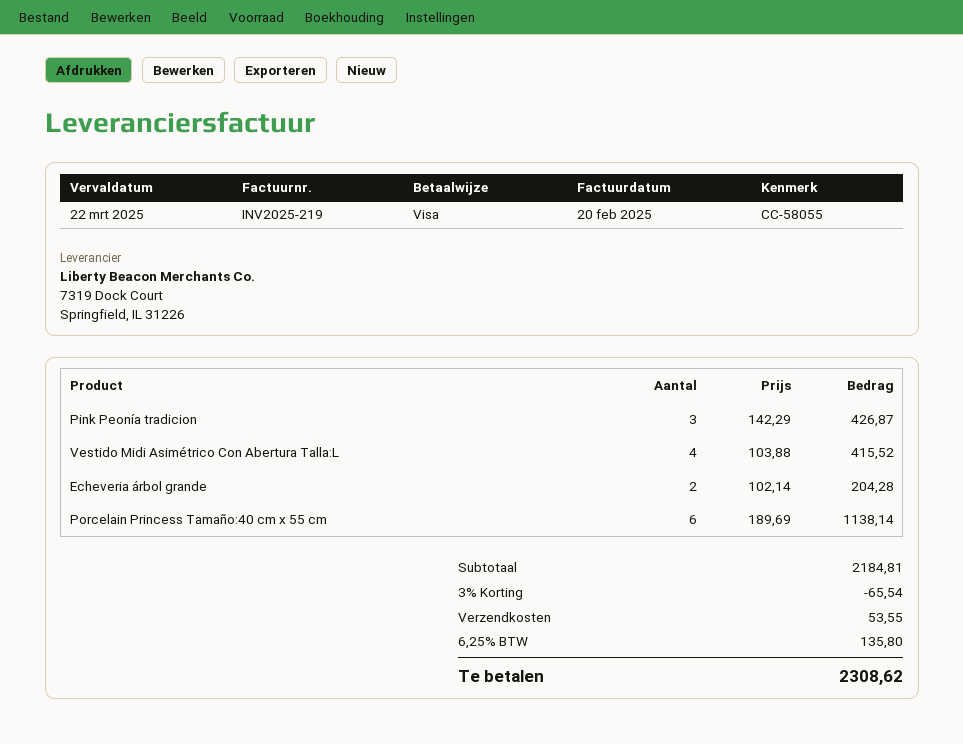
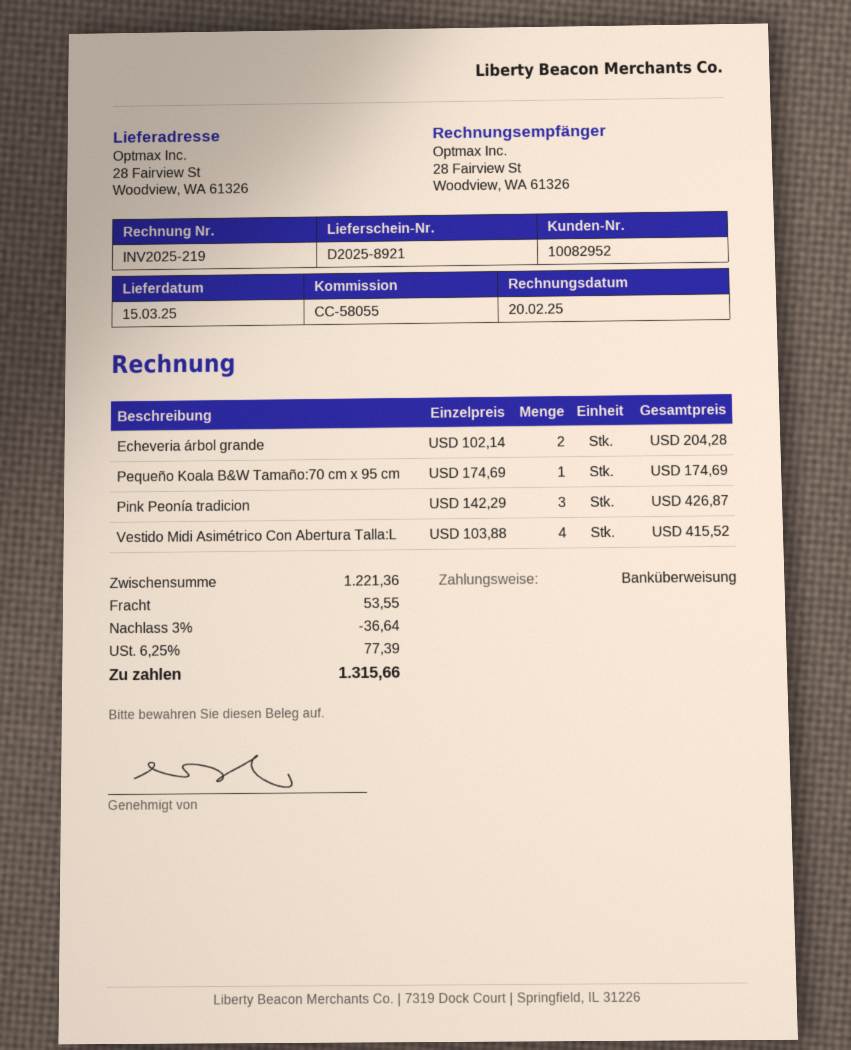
payment method: Visa -> bank transfer
Porcelain Princess Tamaño:40 cm x 55 cm: 6 x 189.69 = 1138.14 -> none
Pequeño Koala B&W Tamaño:70 cm x 95 cm: none -> 1 x 174.69 = 174.69
subtotal: 2184.81 -> 1221.36
discount: 3% = 65.54 -> 3% = 36.64
tax: 6.25% = 135.80 -> 6.25% = 77.39
total: 2308.62 -> 1315.66

